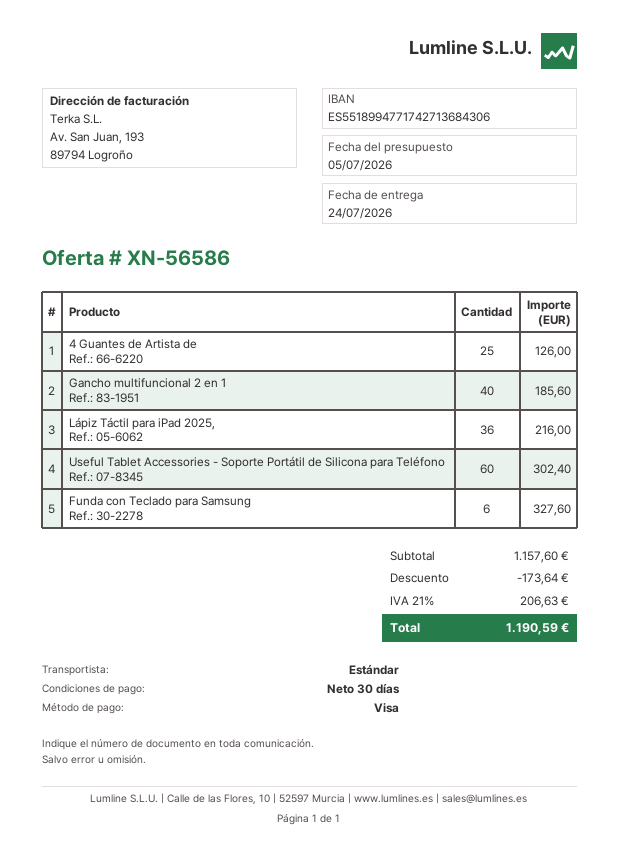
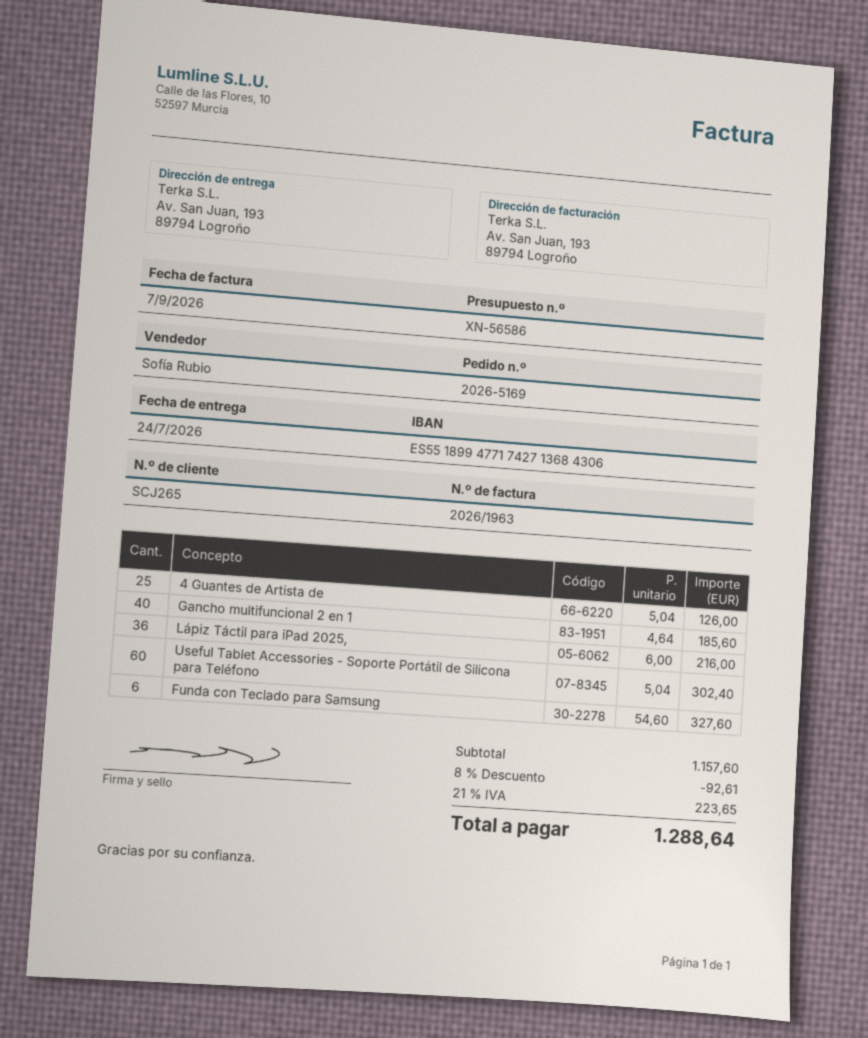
discount: 173.64 -> 92.61
tax: 21% = 206.63 -> 21% = 223.65
total: 1190.59 -> 1288.64

